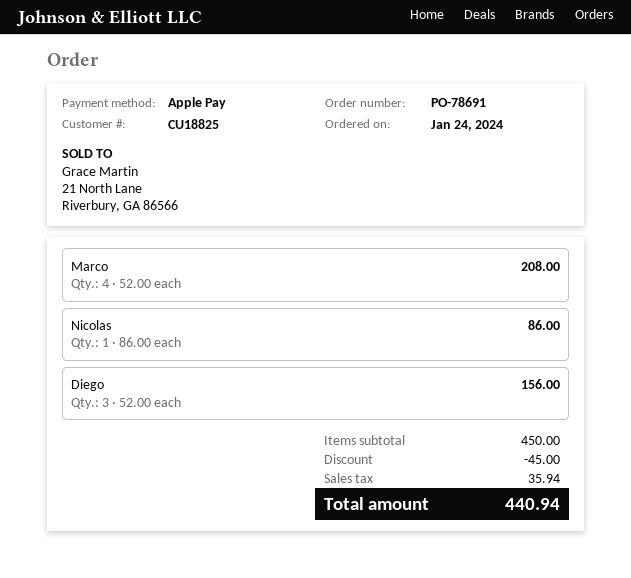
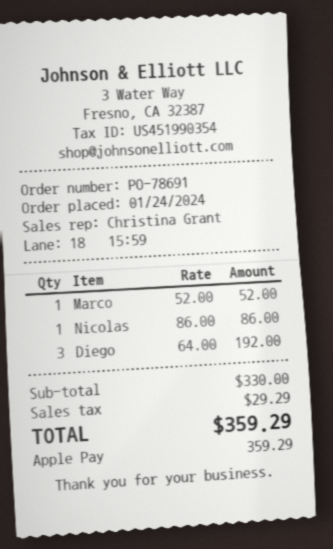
Marco: 4 x 52.00 = 208.00 -> 1 x 52.00 = 52.00
Diego: 3 x 52.00 = 156.00 -> 3 x 64.00 = 192.00
subtotal: 450.00 -> 330.00
discount: 45.00 -> none
tax: 35.94 -> 29.29
total: 440.94 -> 359.29

